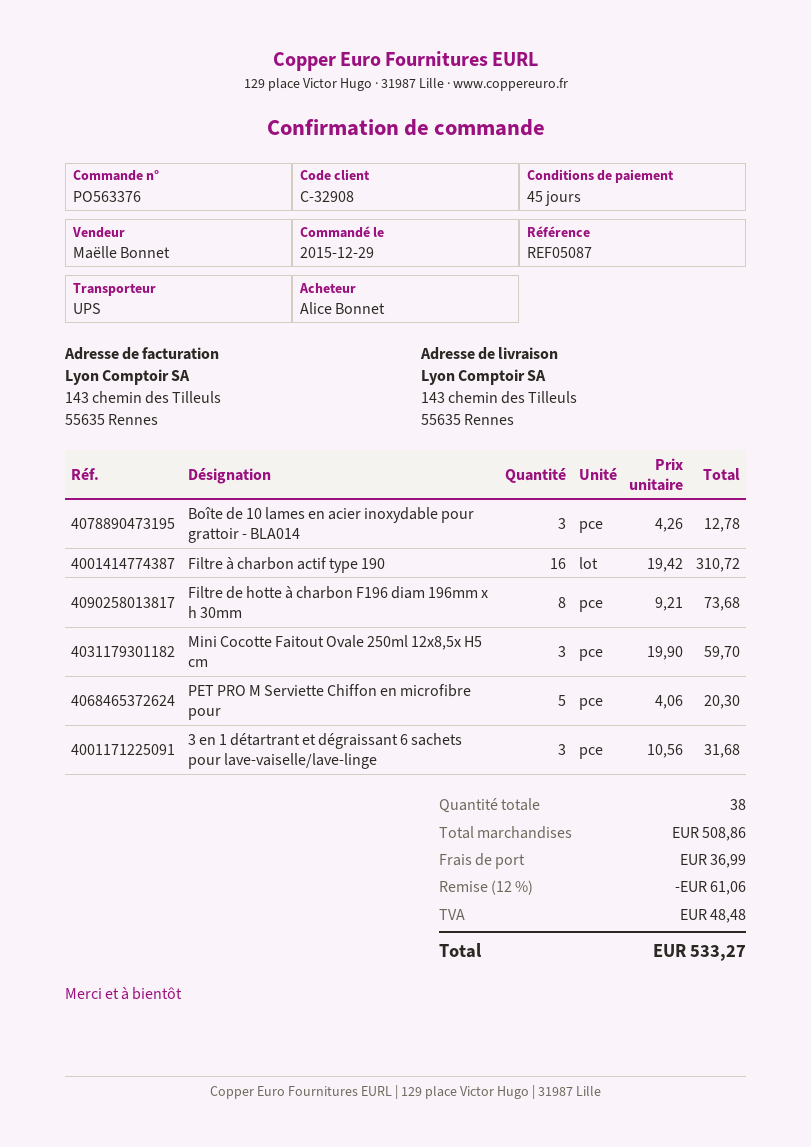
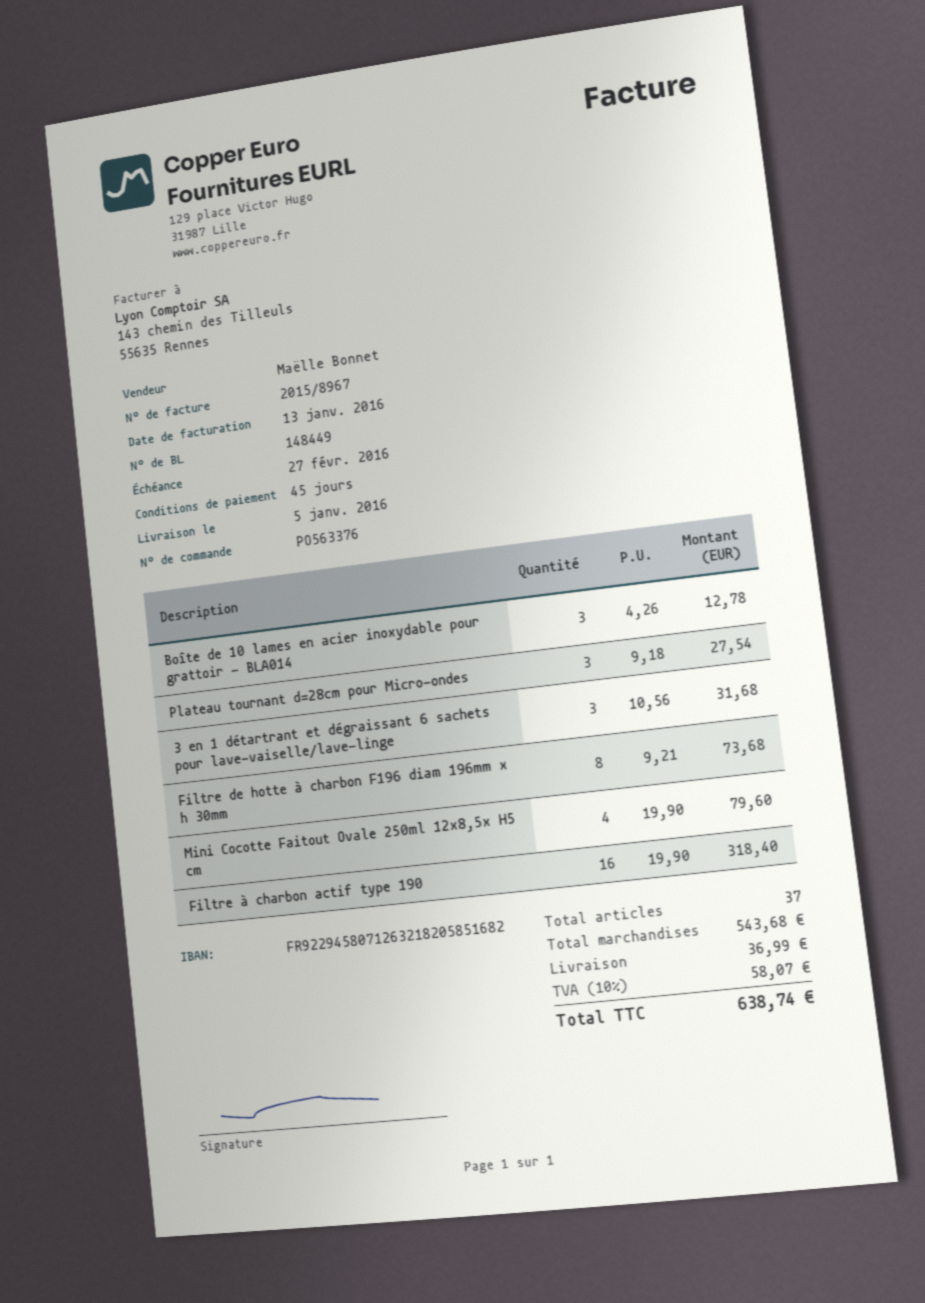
Filtre à charbon actif type 190: 16 x 19.42 = 310.72 -> 16 x 19.90 = 318.40
Mini Cocotte Faitout Ovale 250ml 12x8,5x H5 cm: 3 x 19.90 = 59.70 -> 4 x 19.90 = 79.60
PET PRO M Serviette Chiffon en microfibre pour: 5 x 4.06 = 20.30 -> none
Plateau tournant d=28cm pour Micro-ondes: none -> 3 x 9.18 = 27.54
total quantity: 38 -> 37
subtotal: 508.86 -> 543.68
discount: 12% = 61.06 -> none
tax: 48.48 -> 58.07
total: 533.27 -> 638.74

